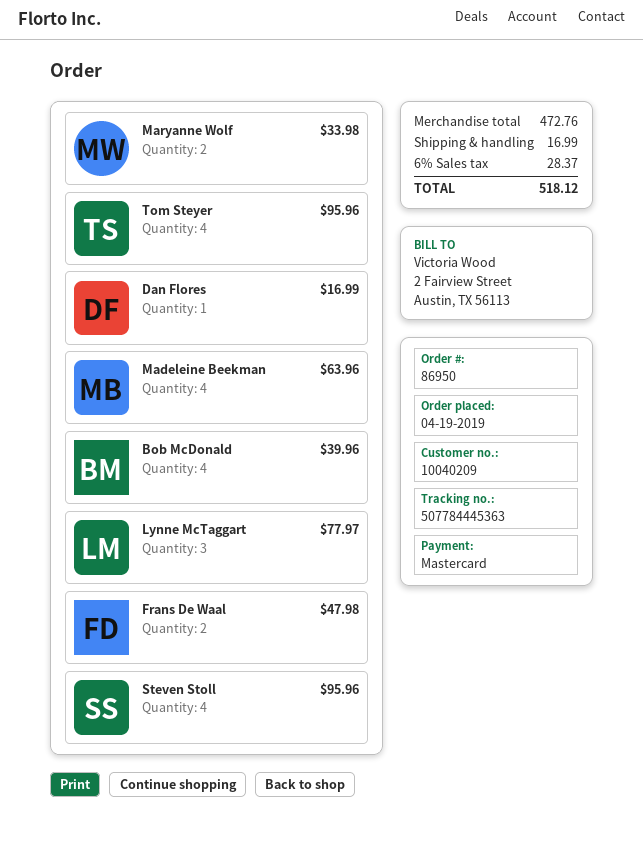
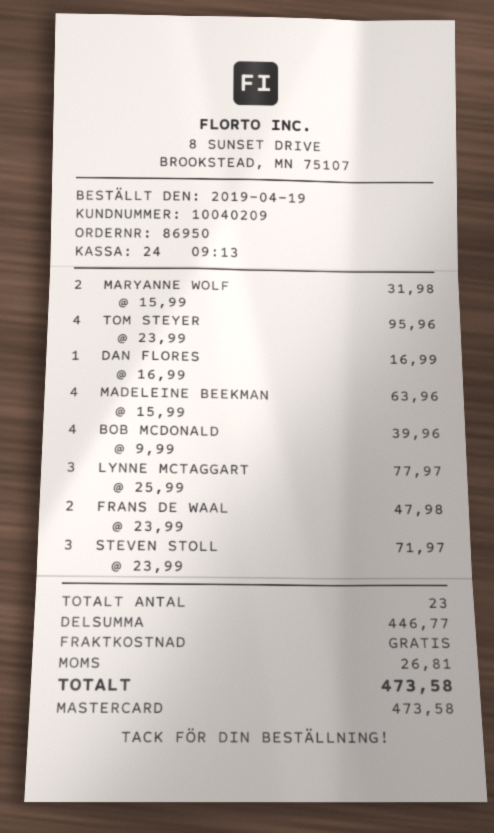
Maryanne Wolf: 2 for 33.98 -> 2 for 31.98
Steven Stoll: 4 for 95.96 -> 3 for 71.97
subtotal: 472.76 -> 446.77
shipping: 16.99 -> 0.00
tax: 28.37 -> 26.81
total: 518.12 -> 473.58

